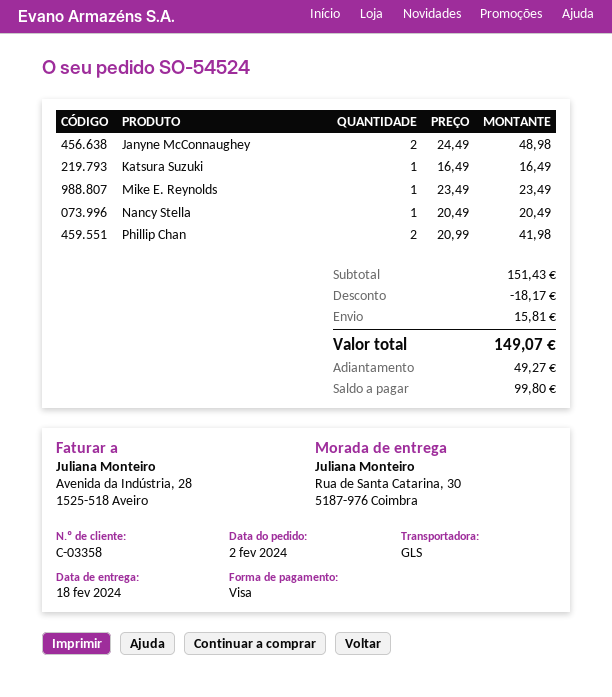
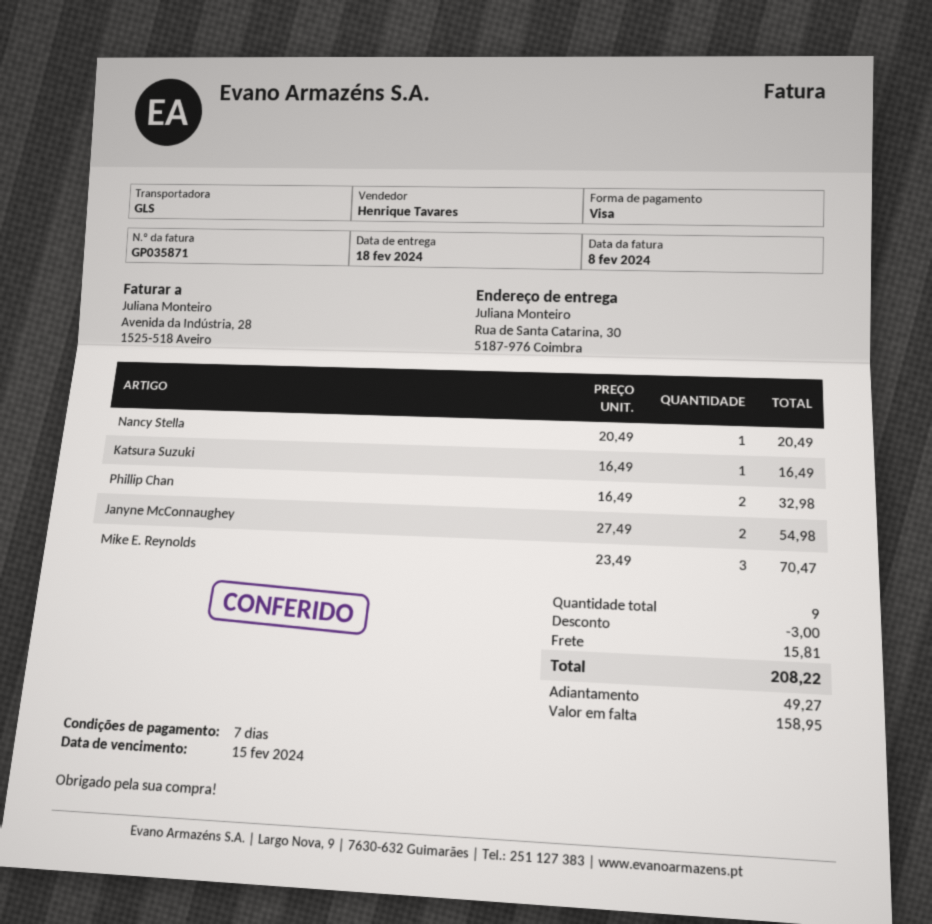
Janyne McConnaughey: 2 x 24.49 = 48.98 -> 2 x 27.49 = 54.98
Mike E. Reynolds: 1 x 23.49 = 23.49 -> 3 x 23.49 = 70.47
Phillip Chan: 2 x 20.99 = 41.98 -> 2 x 16.49 = 32.98
discount: 18.17 -> 3.00
total: 149.07 -> 208.22
balance: 99.80 -> 158.95

